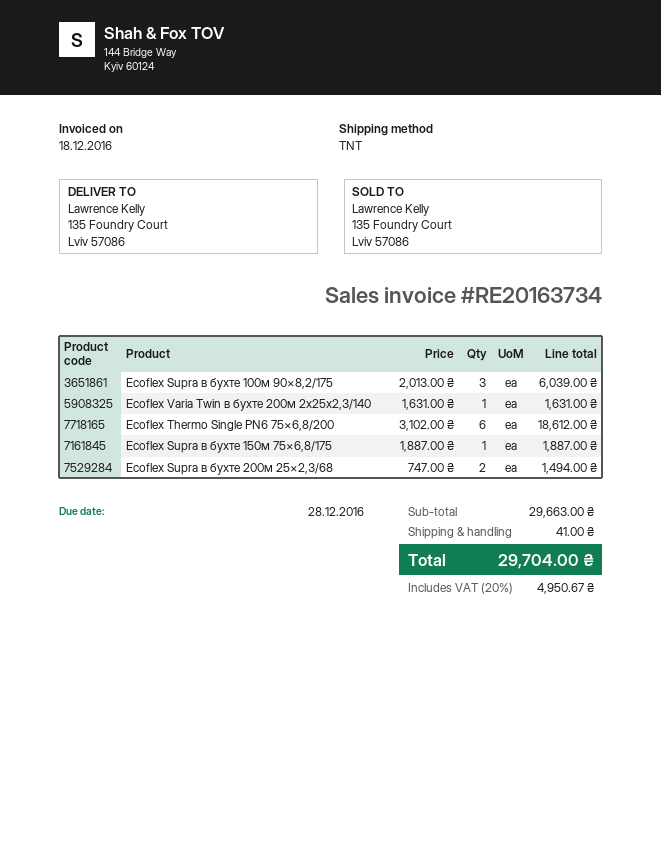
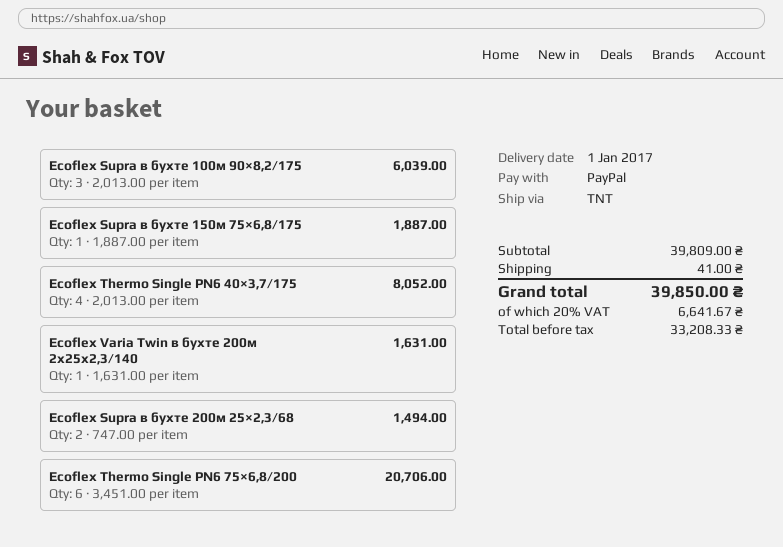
Ecoflex Thermo Single PN6 75×6,8/200: 6 x 3102.00 = 18612.00 -> 6 x 3451.00 = 20706.00
Ecoflex Thermo Single PN6 40×3,7/175: none -> 4 x 2013.00 = 8052.00
subtotal: 29663.00 -> 39809.00
tax: 20% = 4950.67 -> 20% = 6641.67
total: 29704.00 -> 39850.00

